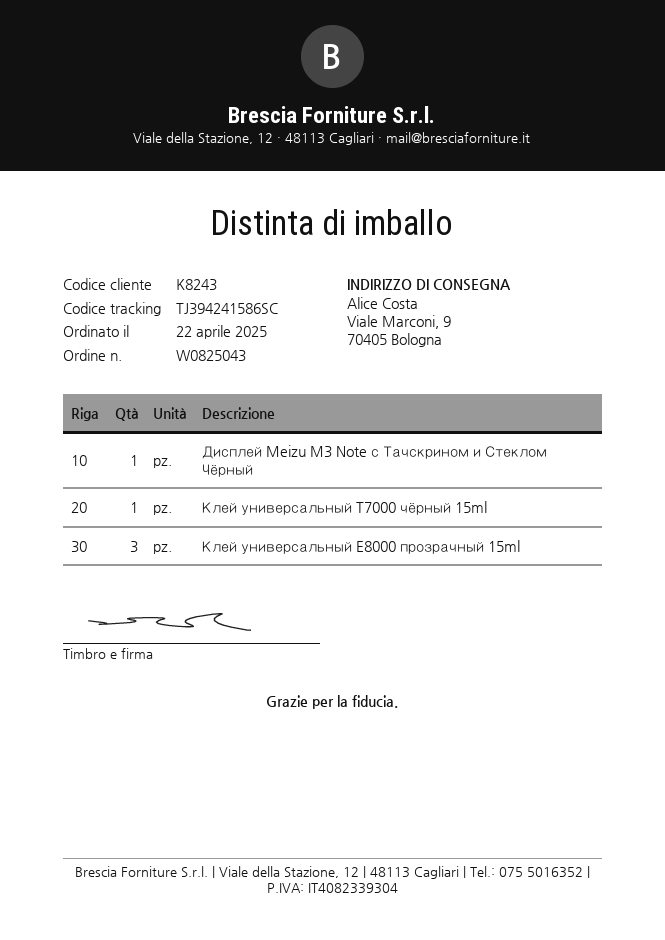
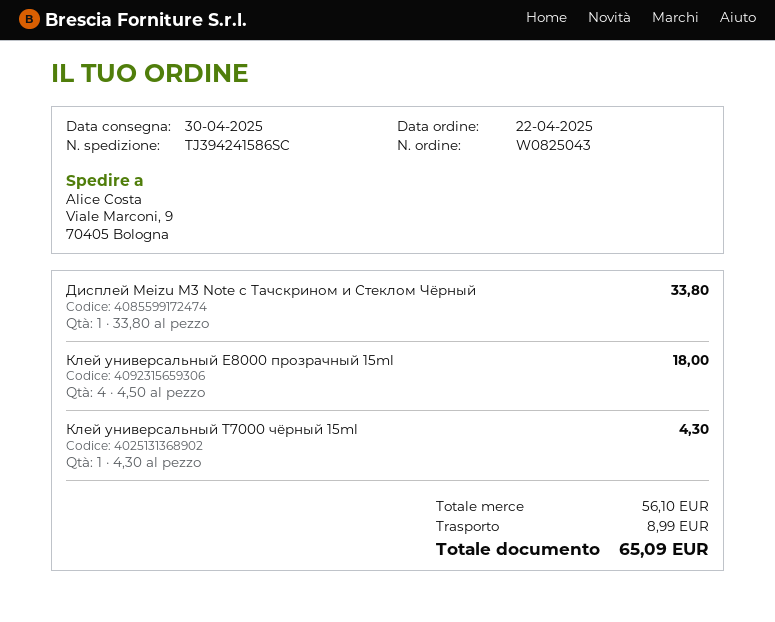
Клей универсальный E8000 прозрачный 15ml: 3 -> 4

